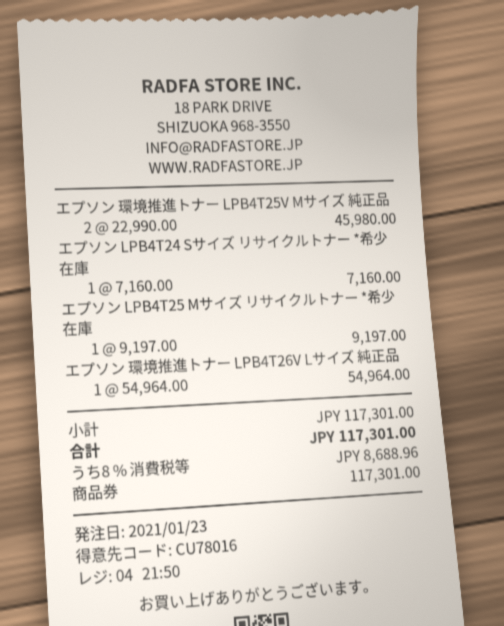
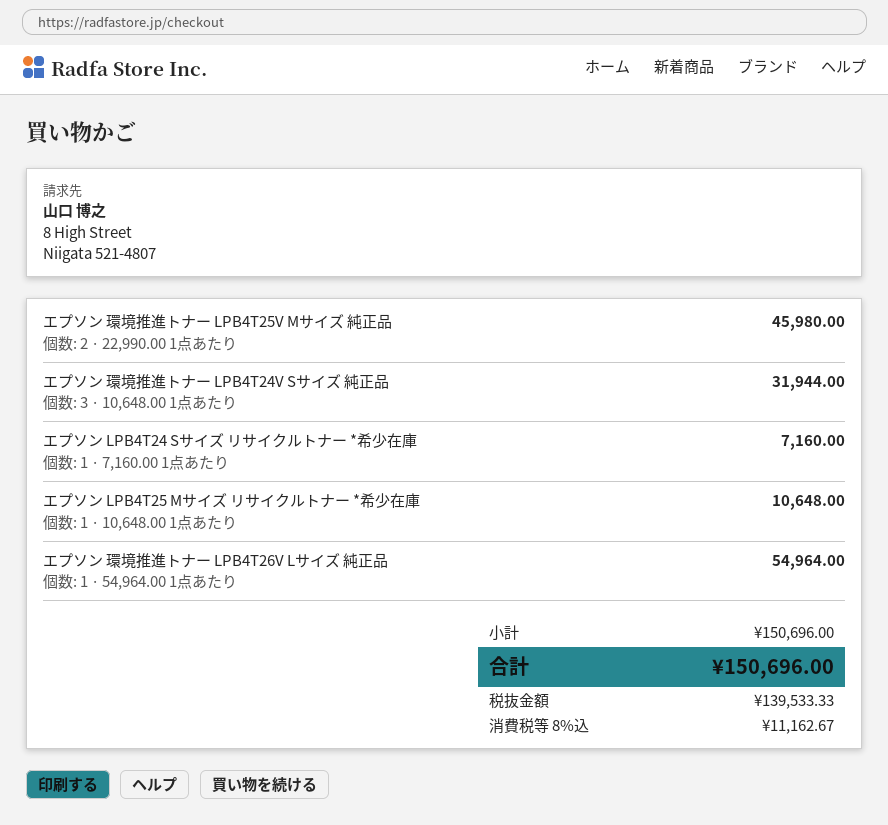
エプソン LPB4T25 Mサイズ リサイクルトナー *希少在庫: 1 x 9197.00 = 9197.00 -> 1 x 10648.00 = 10648.00
エプソン 環境推進トナー LPB4T24V Sサイズ 純正品: none -> 3 x 10648.00 = 31944.00
subtotal: 117301.00 -> 150696.00
tax: 8% = 8688.96 -> 8% = 11162.67
total: 117301.00 -> 150696.00

